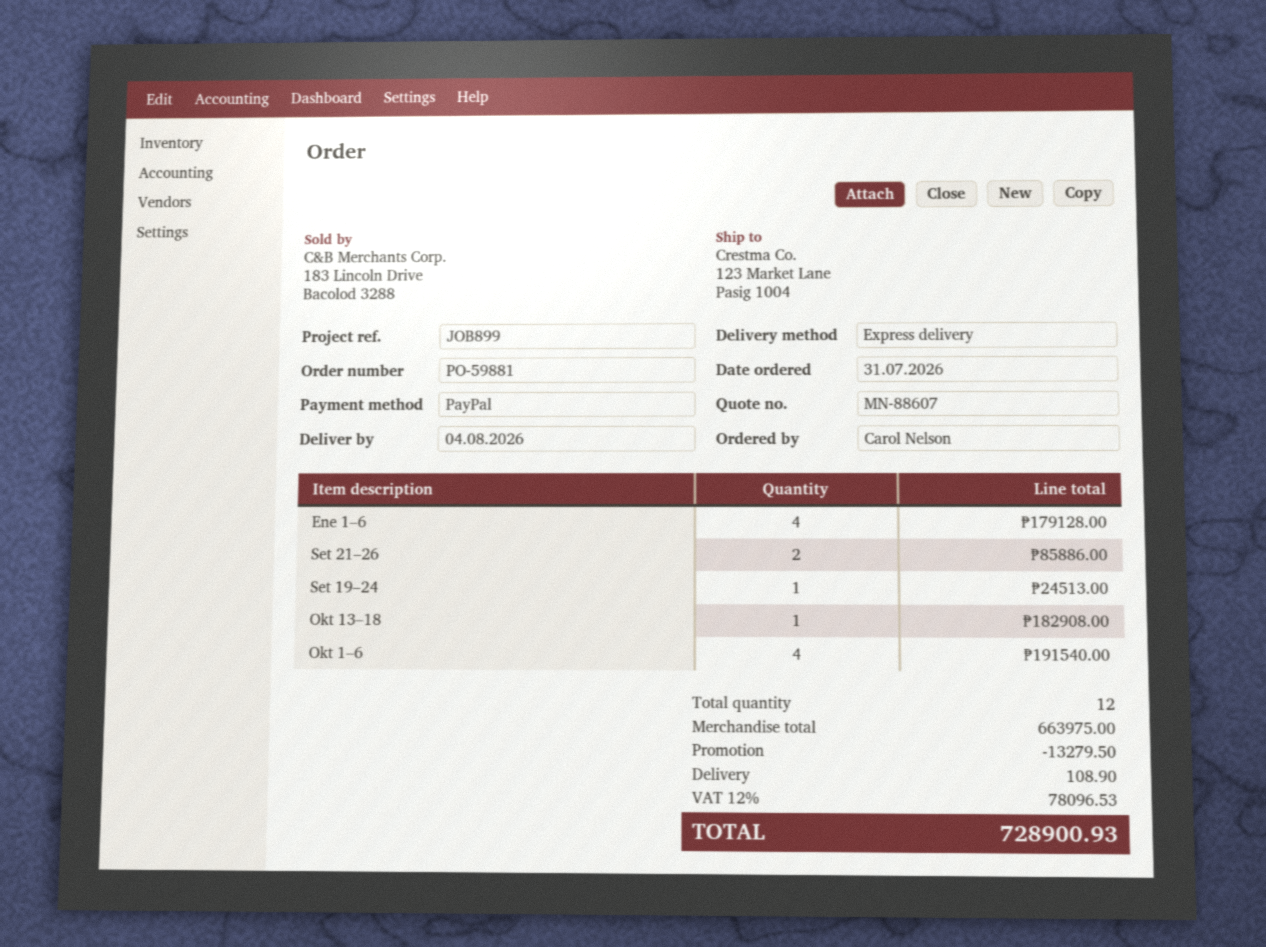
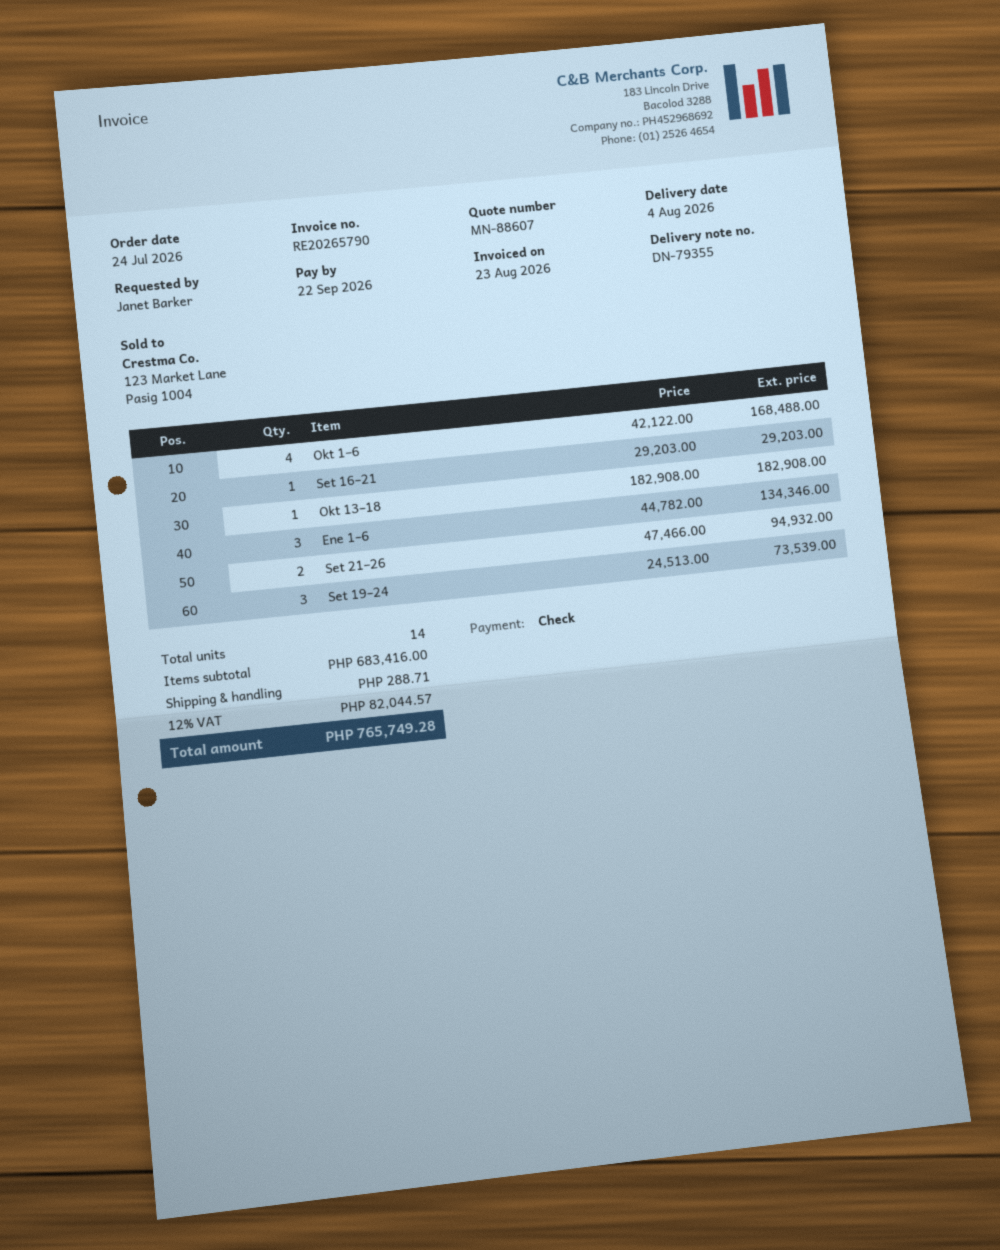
order date: 2026-07-31 -> 2026-07-24
ordered by: Carol Nelson -> Janet Barker
payment method: PayPal -> cheque
Ene 1–6: 4 for 179128.00 -> 3 for 134346.00
Set 21–26: 2 for 85886.00 -> 2 for 94932.00
Set 19–24: 1 for 24513.00 -> 3 for 73539.00
Okt 1–6: 4 for 191540.00 -> 4 for 168488.00
Set 16–21: none -> 1 for 29203.00
total quantity: 12 -> 14
subtotal: 663975.00 -> 683416.00
discount: 13279.50 -> none
shipping: 108.90 -> 288.71
tax: 12% = 78096.53 -> 12% = 82044.57
total: 728900.93 -> 765749.28

